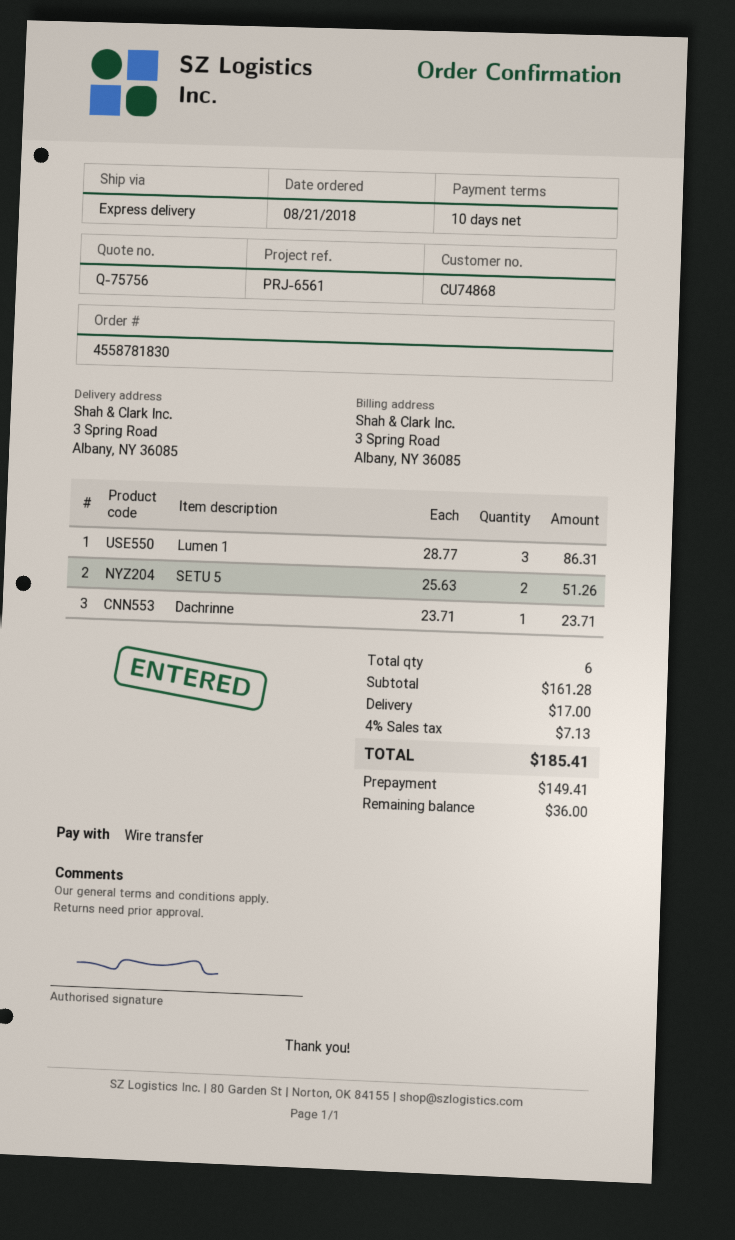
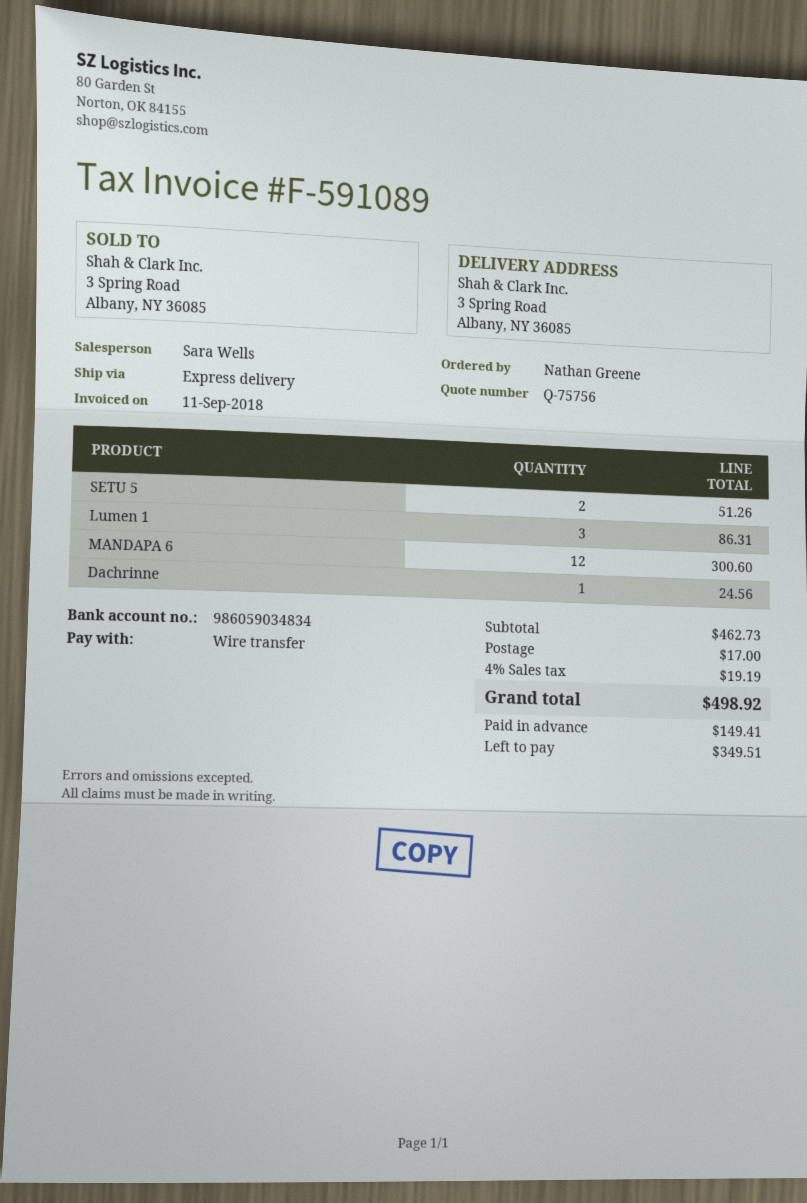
Dachrinne: 1 for 23.71 -> 1 for 24.56
MANDAPA 6: none -> 12 for 300.60
subtotal: 161.28 -> 462.73
tax: 4% = 7.13 -> 4% = 19.19
total: 185.41 -> 498.92
balance: 36.00 -> 349.51

